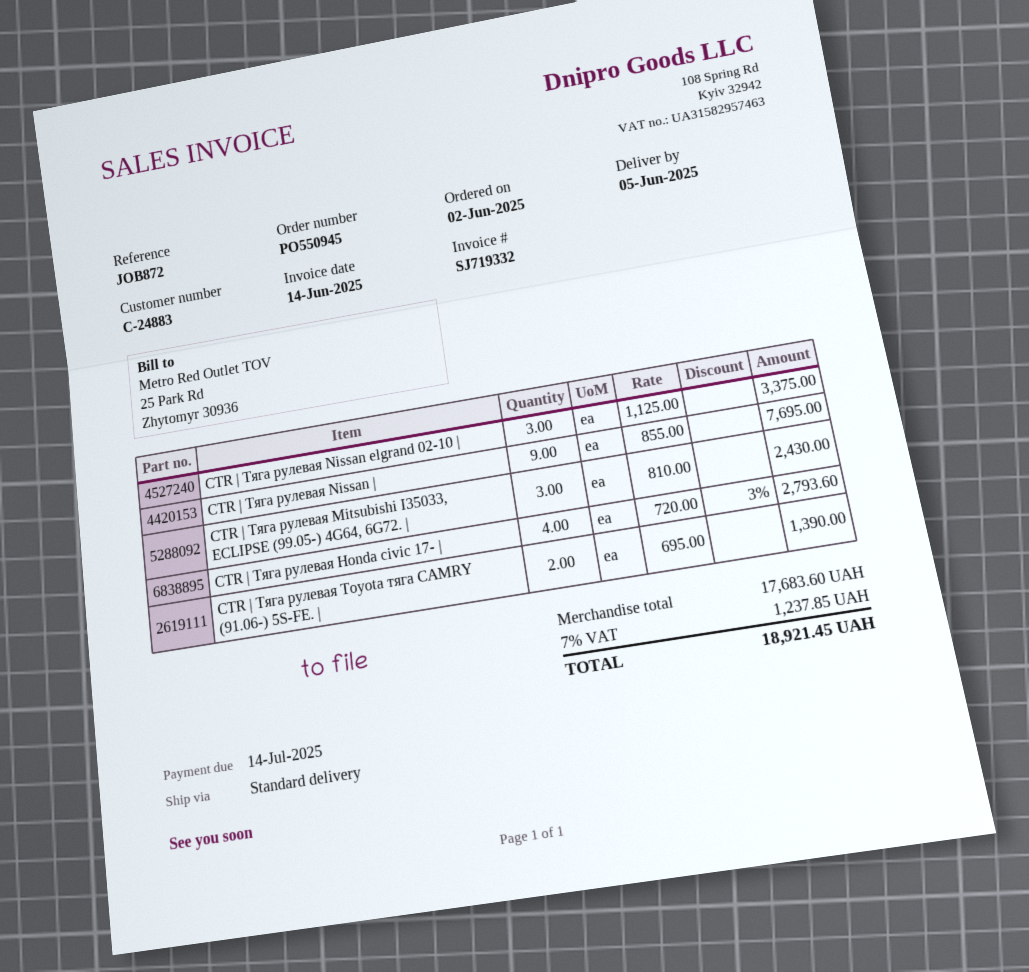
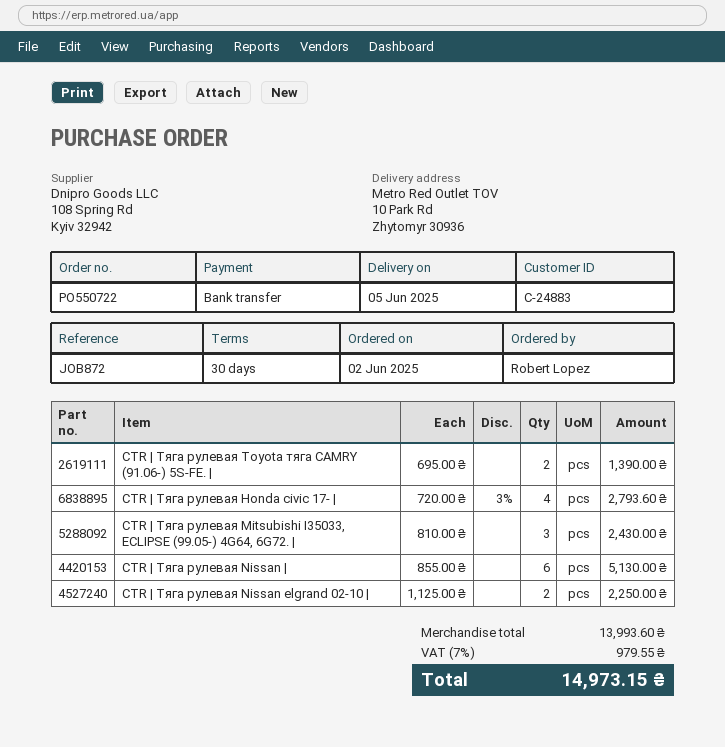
order number: PO550945 -> PO550722
CTR | Тяга рулевая Nissan elgrand 02-10 |: 3 x 1125.00 = 3375.00 -> 2 x 1125.00 = 2250.00
CTR | Тяга рулевая Nissan |: 9 x 855.00 = 7695.00 -> 6 x 855.00 = 5130.00
subtotal: 17683.60 -> 13993.60
tax: 7% = 1237.85 -> 7% = 979.55
total: 18921.45 -> 14973.15

